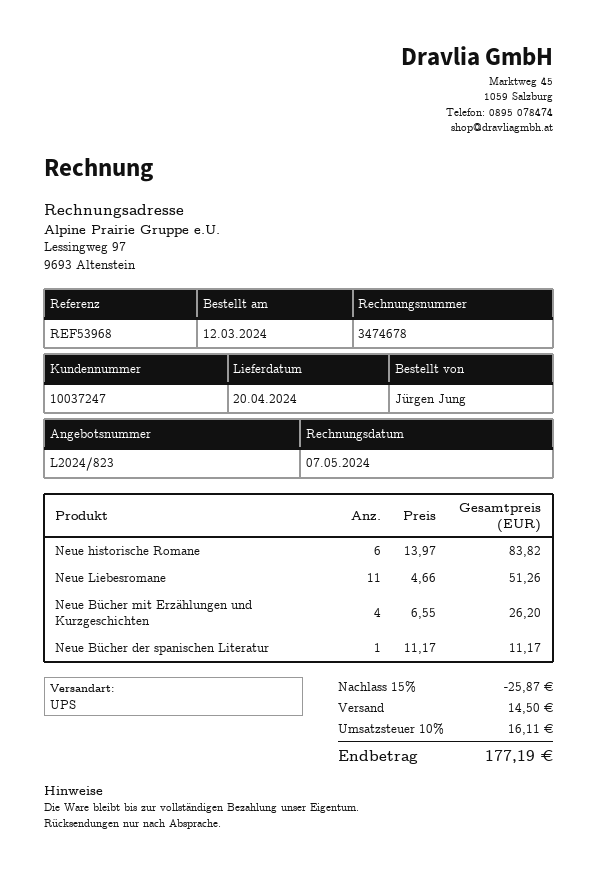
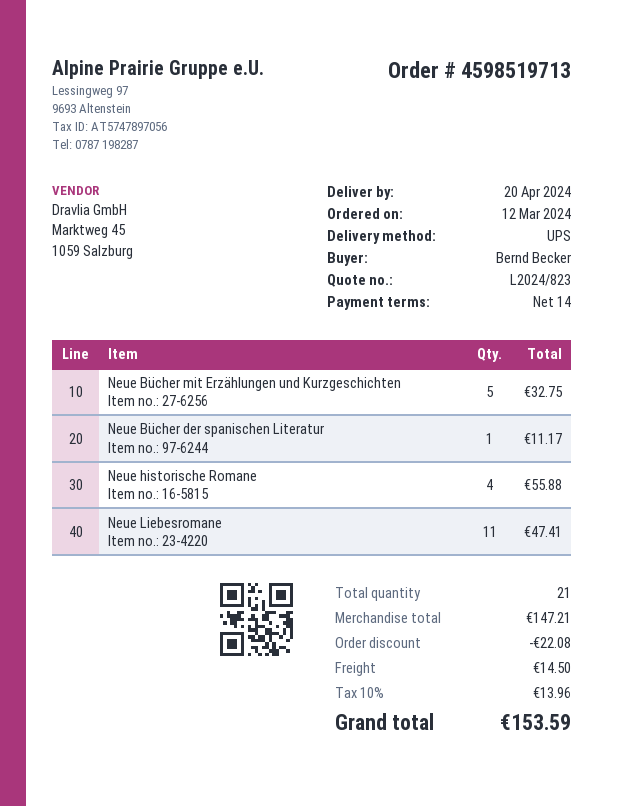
ordered by: Jürgen Jung -> Bernd Becker
Neue historische Romane: 6 for 83.82 -> 4 for 55.88
Neue Liebesromane: 11 for 51.26 -> 11 for 47.41
Neue Bücher mit Erzählungen und Kurzgeschichten: 4 for 26.20 -> 5 for 32.75
discount: 25.87 -> 22.08
tax: 10% = 16.11 -> 10% = 13.96
total: 177.19 -> 153.59

